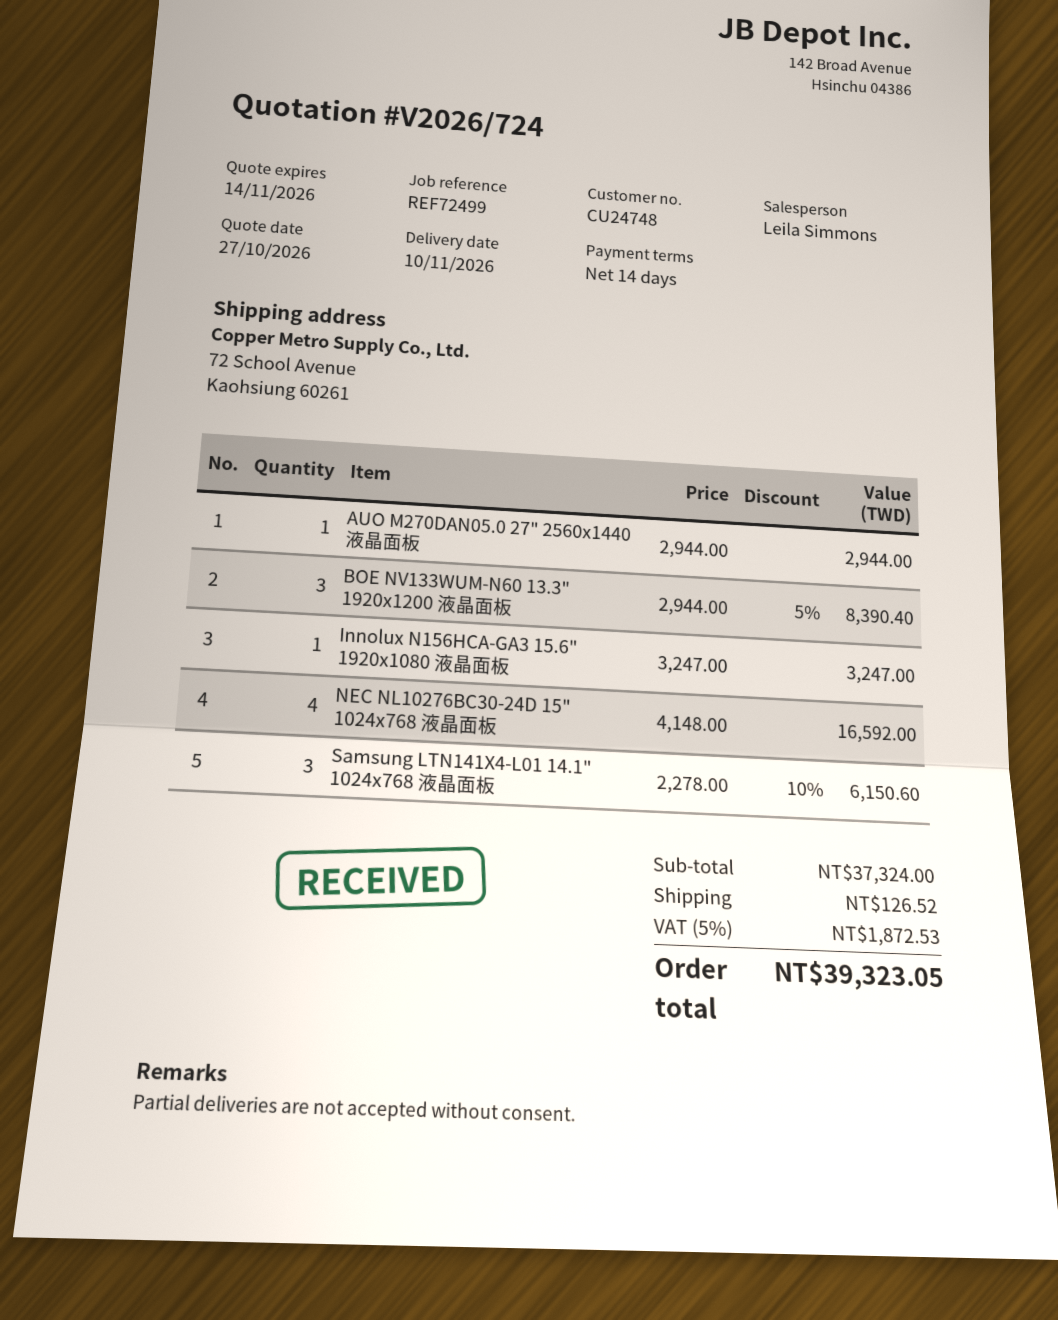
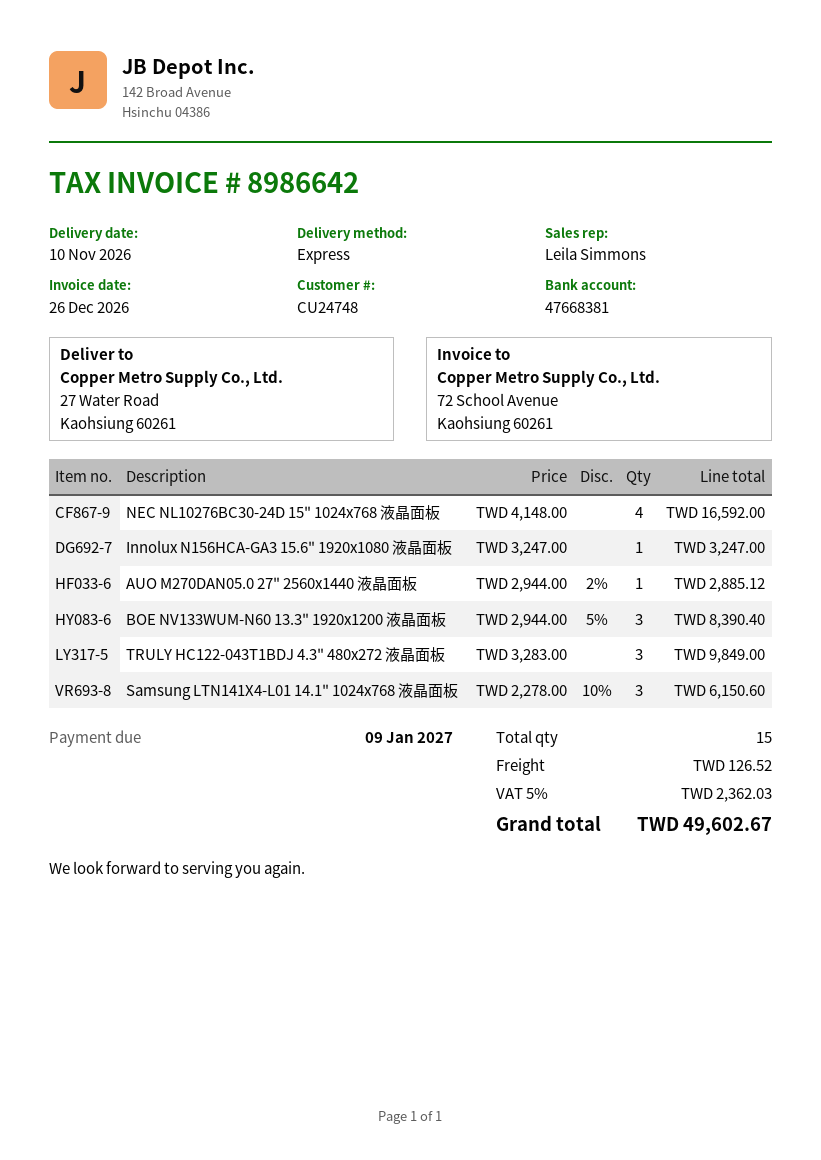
ship to: 72 School Avenue, Kaohsiung 60261 -> 27 Water Road, Kaohsiung 60261
AUO M270DAN05.0 27" 2560x1440 液晶面板: 1 x 2944.00 = 2944.00 -> 1 x 2944.00 - 2% = 2885.12
TRULY HC122-043T1BDJ 4.3" 480x272 液晶面板: none -> 3 x 3283.00 = 9849.00
tax: 5% = 1872.53 -> 5% = 2362.03
total: 39323.05 -> 49602.67

